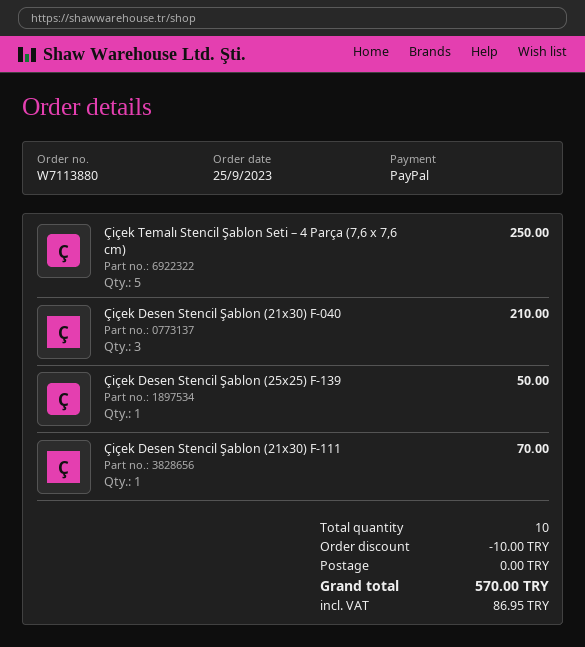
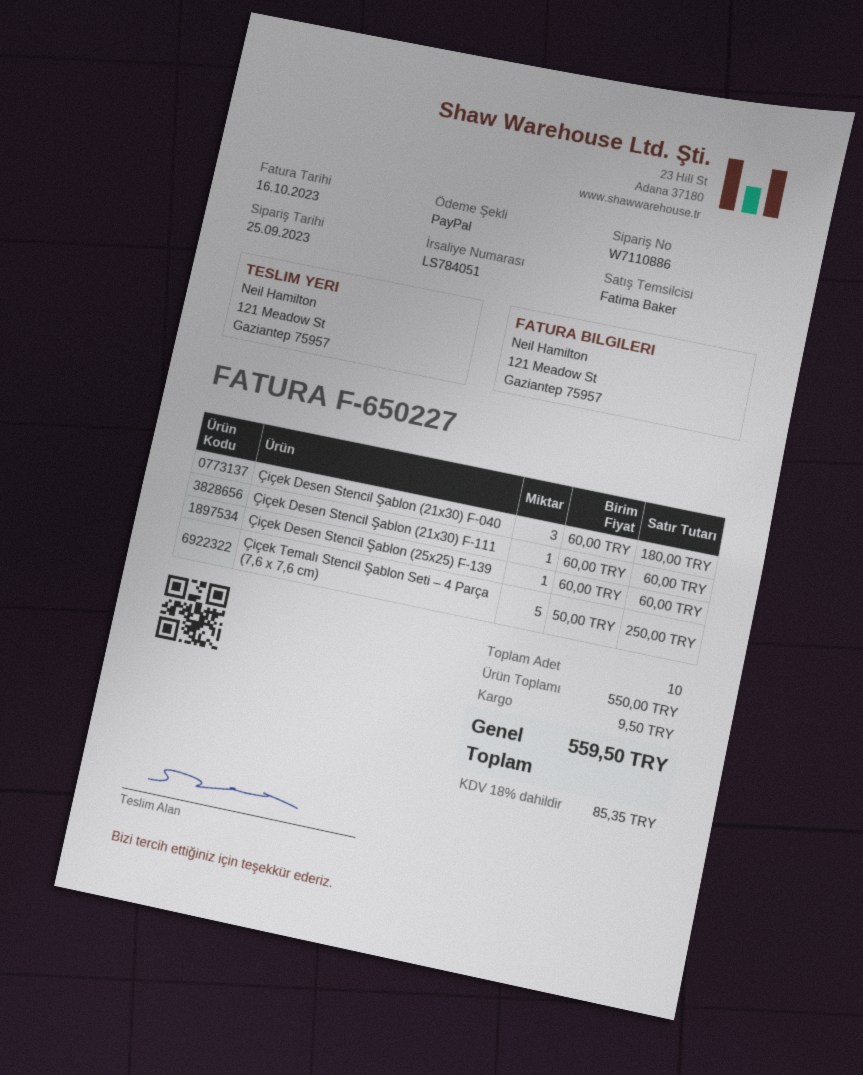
order number: W7113880 -> W7110886
Çiçek Desen Stencil Şablon (21x30) F-040: 3 for 210.00 -> 3 for 180.00
Çiçek Desen Stencil Şablon (25x25) F-139: 1 for 50.00 -> 1 for 60.00
Çiçek Desen Stencil Şablon (21x30) F-111: 1 for 70.00 -> 1 for 60.00
discount: 10.00 -> none
shipping: 0.00 -> 9.50
tax: 86.95 -> 85.35
total: 570.00 -> 559.50

